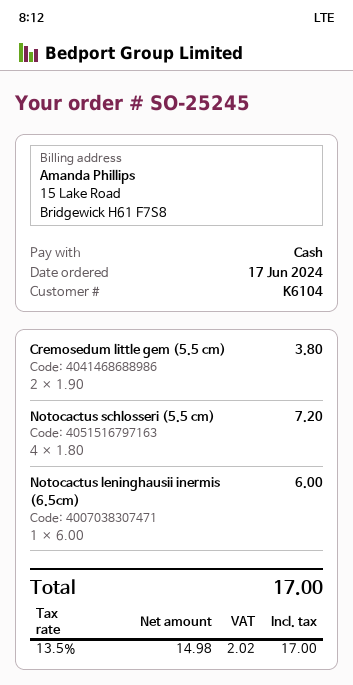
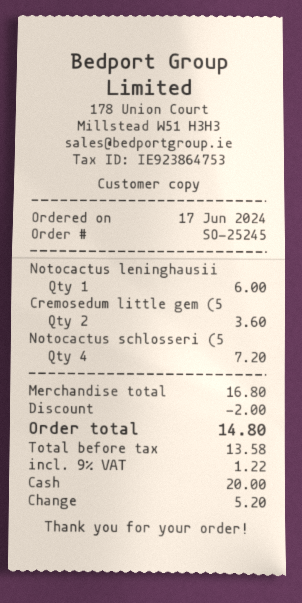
Cremosedum little gem (5.5 cm): 2 for 3.80 -> 2 for 3.60
discount: none -> 2.00
net: 14.98 -> 13.58
tax: 13.5% = 2.02 -> 9% = 1.22
total: 17.00 -> 14.80

